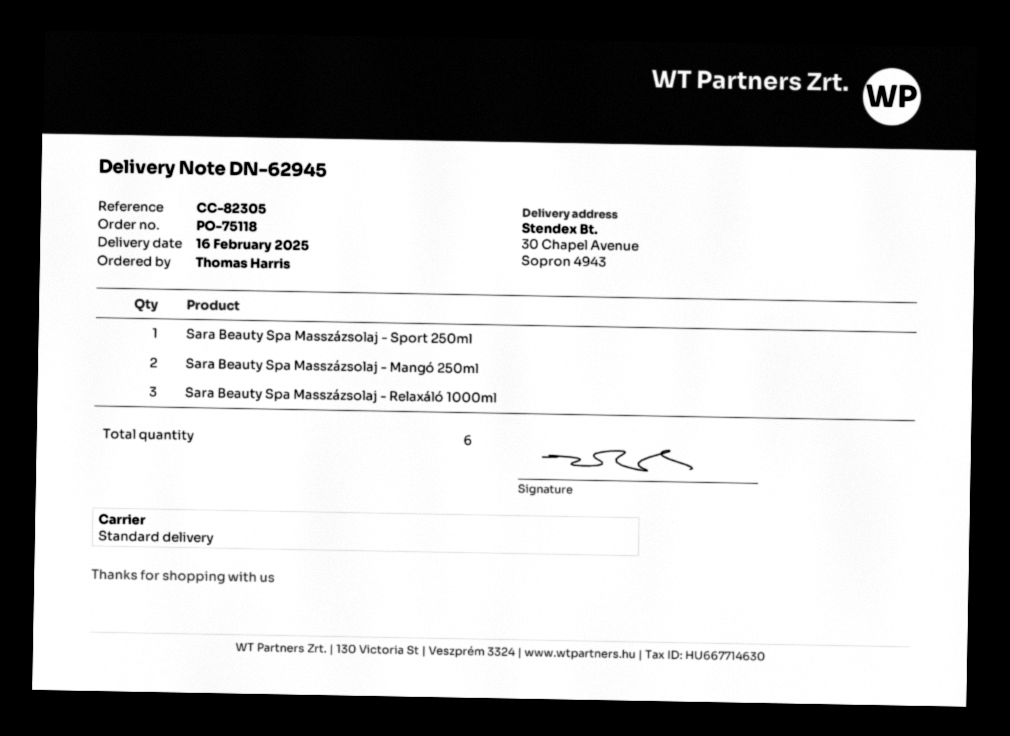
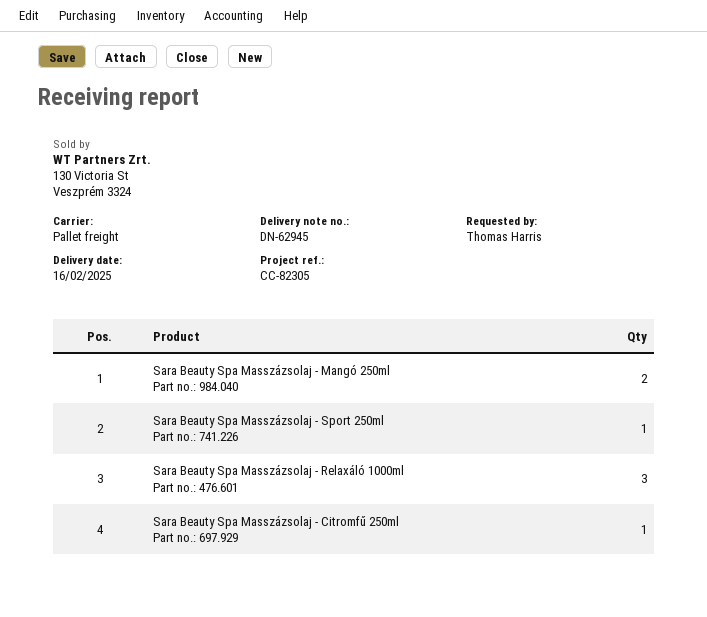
shipping method: standard -> pallet freight
Sara Beauty Spa Masszázsolaj - Citromfű 250ml: none -> 1

